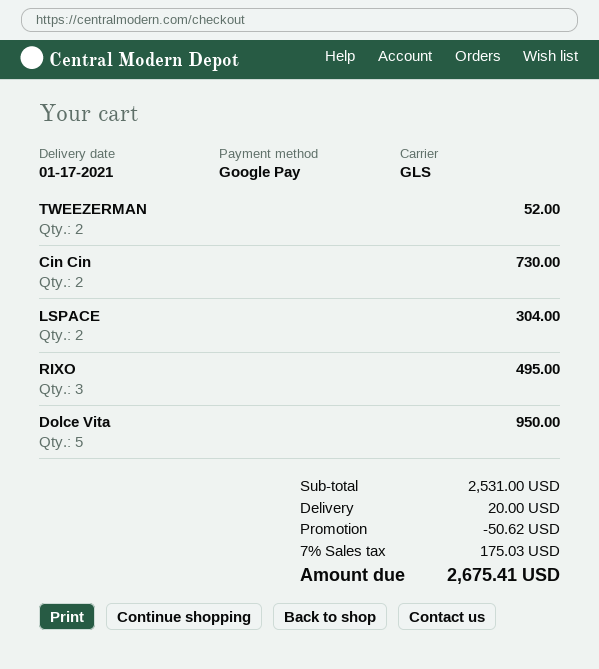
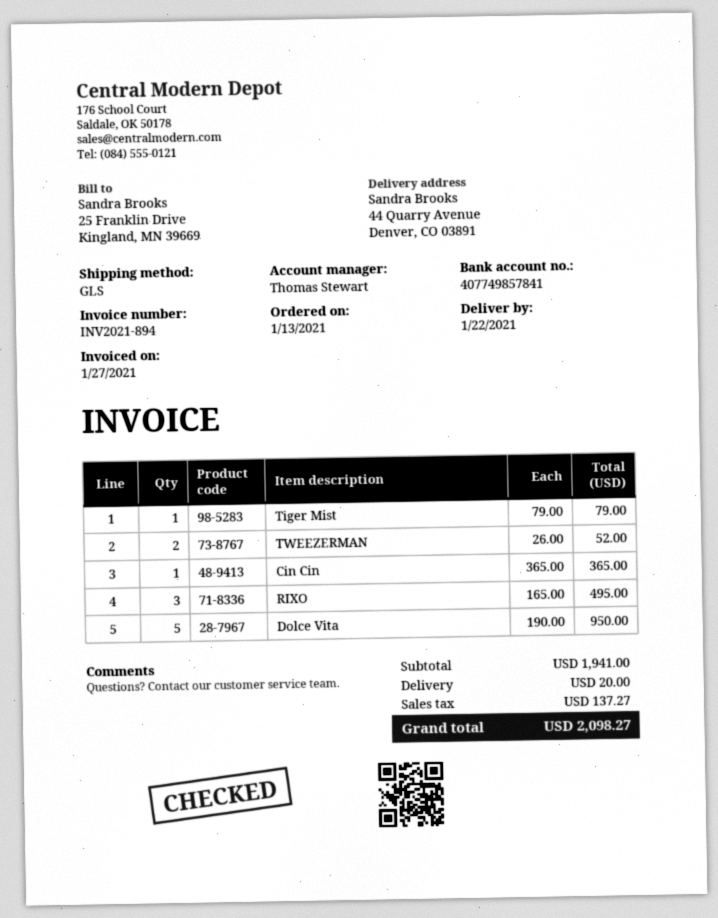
delivery date: 2021-01-17 -> 2021-01-22
Cin Cin: 2 for 730.00 -> 1 for 365.00
LSPACE: 2 for 304.00 -> none
Tiger Mist: none -> 1 for 79.00
subtotal: 2531.00 -> 1941.00
discount: 50.62 -> none
tax: 175.03 -> 137.27
total: 2675.41 -> 2098.27

